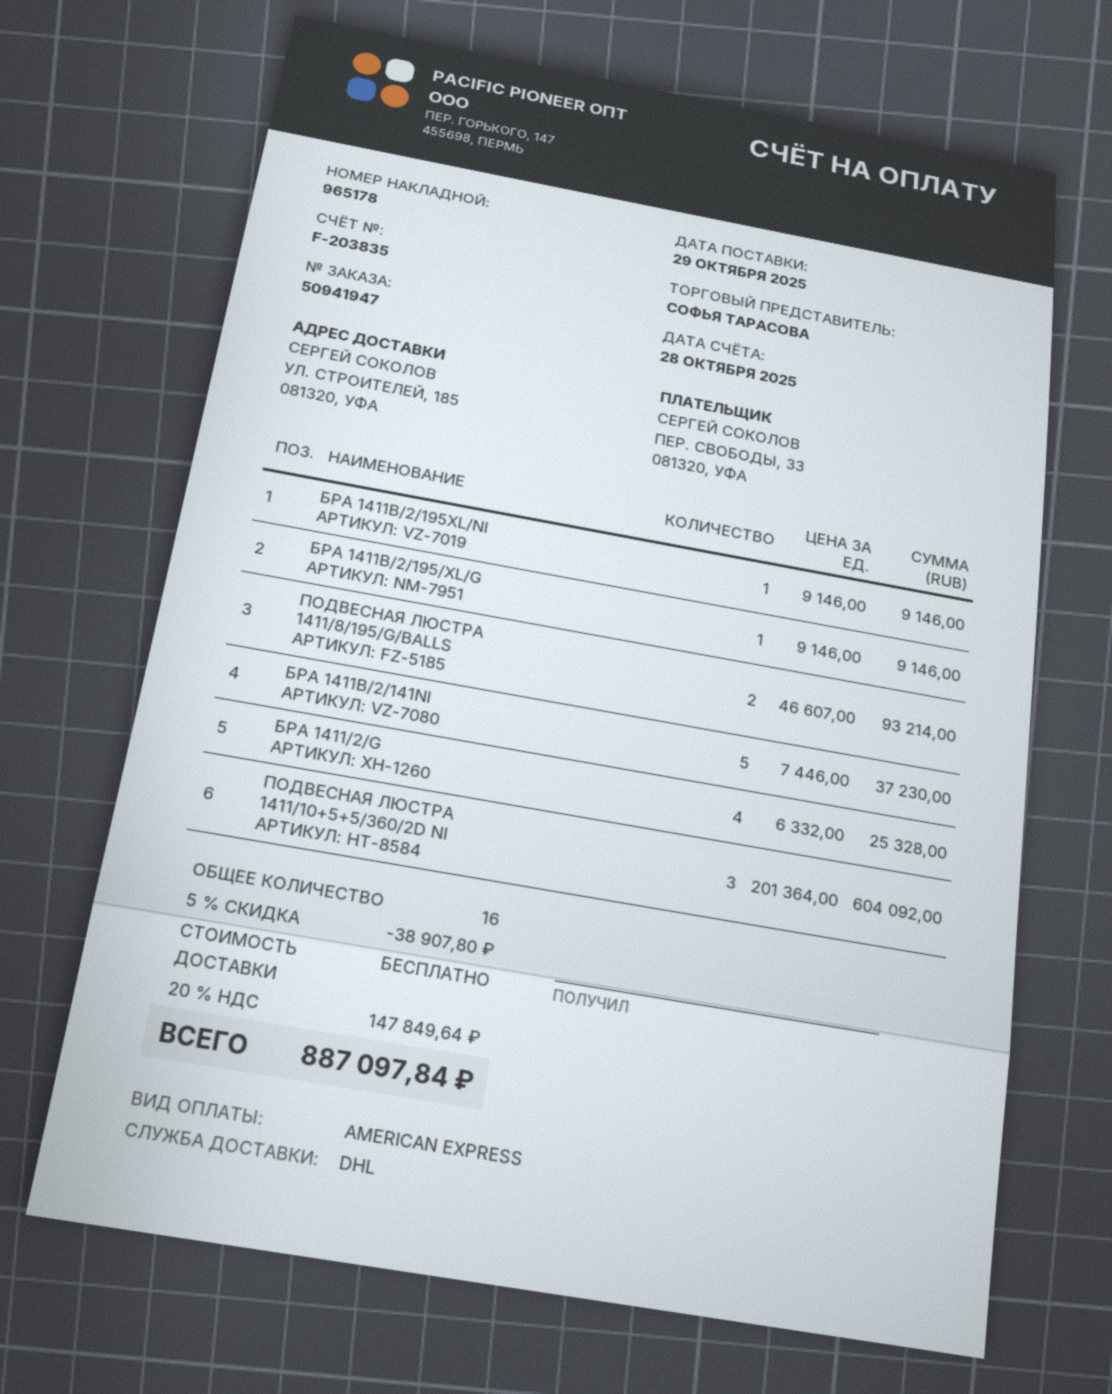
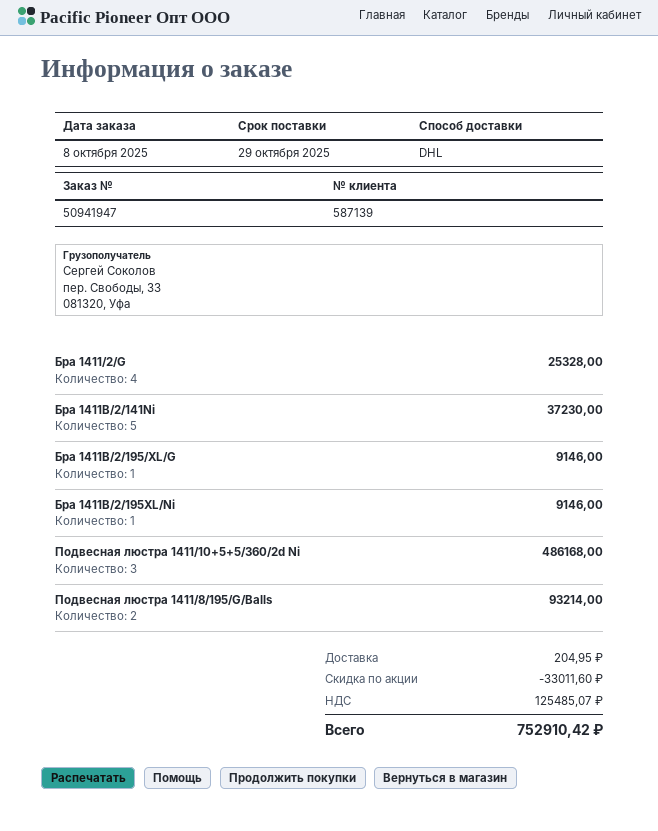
ship to: УЛ. СТРОИТЕЛЕЙ, 185, 081320, УФА -> пер. Свободы, 33, 081320, Уфа
ПОДВЕСНАЯ ЛЮСТРА 1411/10+5+5/360/2D NI: 3 for 604092.00 -> 3 for 486168.00
discount: 38907.80 -> 33011.60
shipping: 0.00 -> 204.95
tax: 147849.64 -> 125485.07
total: 887097.84 -> 752910.42

